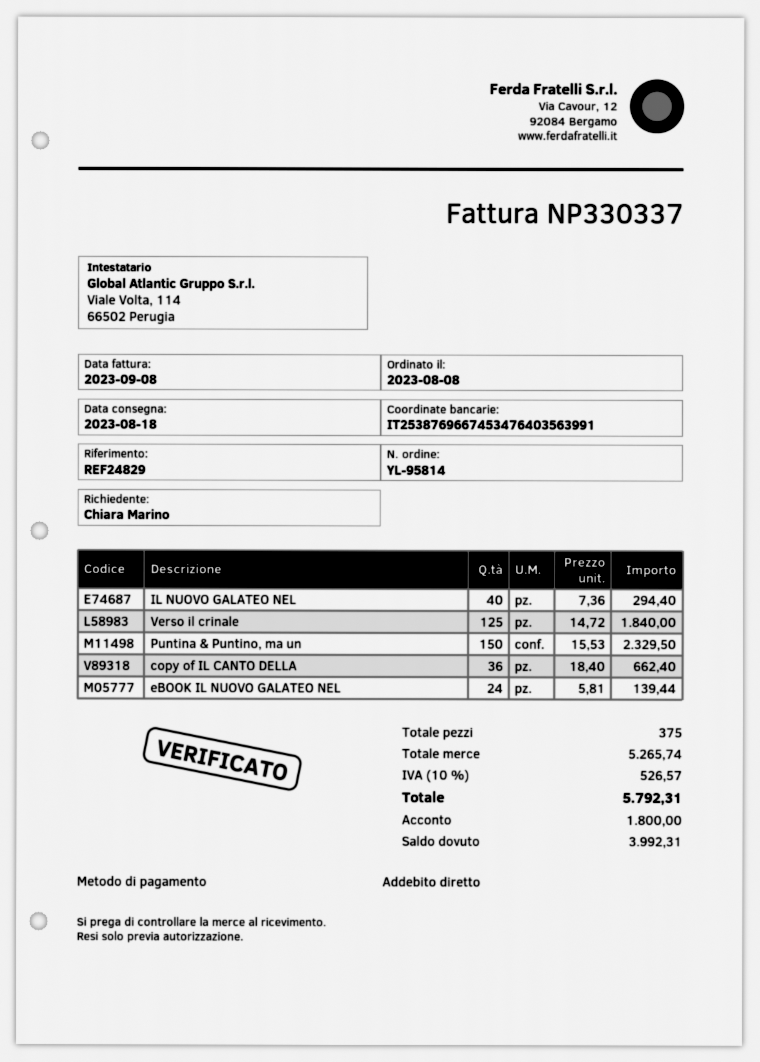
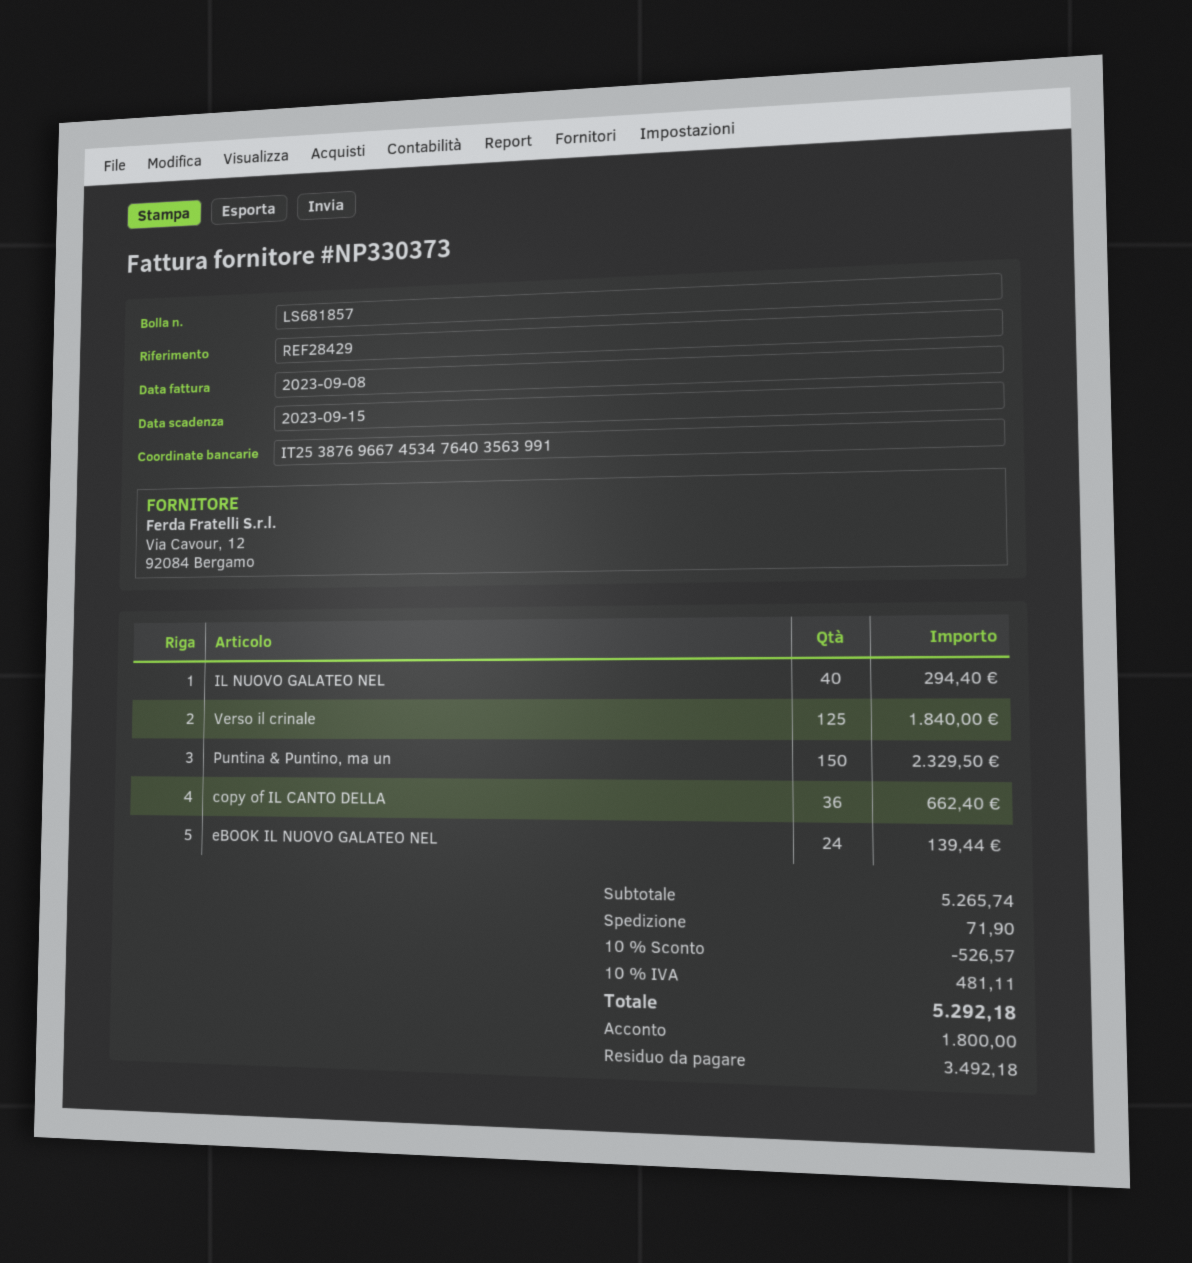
invoice number: NP330337 -> NP330373
reference: REF24829 -> REF28429
discount: none -> 10% = 526.57
shipping: none -> 71.90
tax: 10% = 526.57 -> 10% = 481.11
total: 5792.31 -> 5292.18
balance: 3992.31 -> 3492.18

